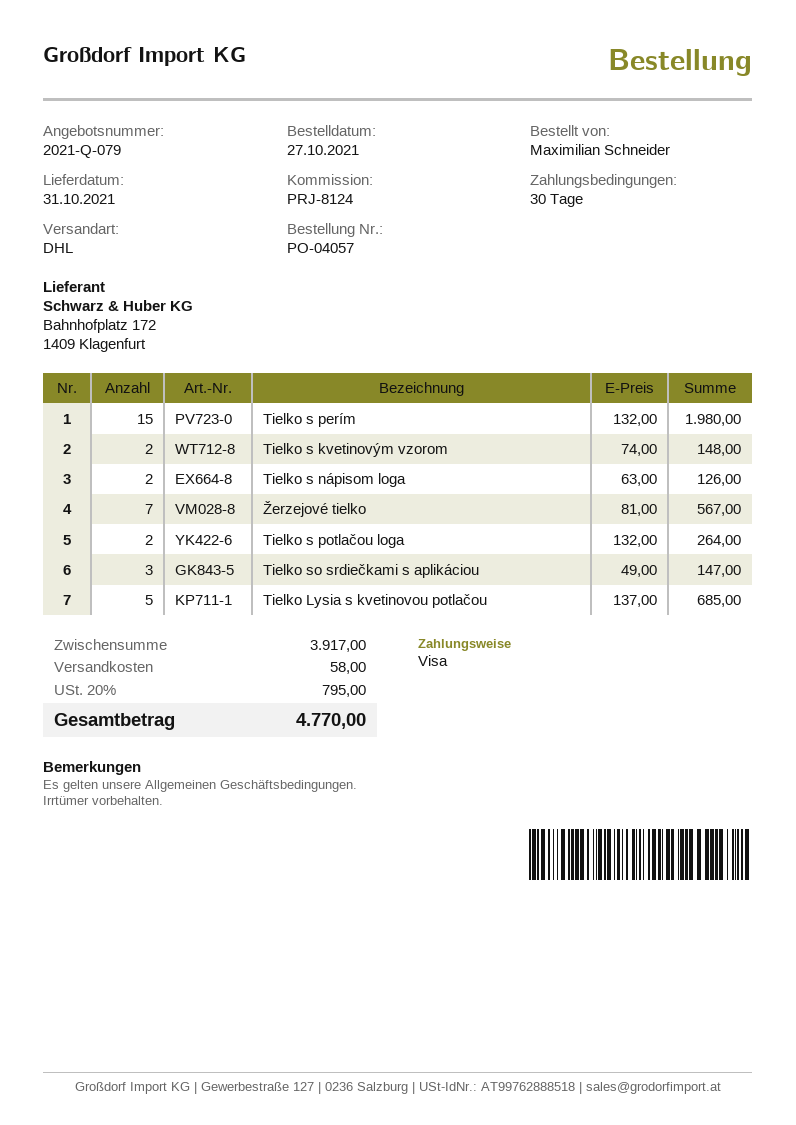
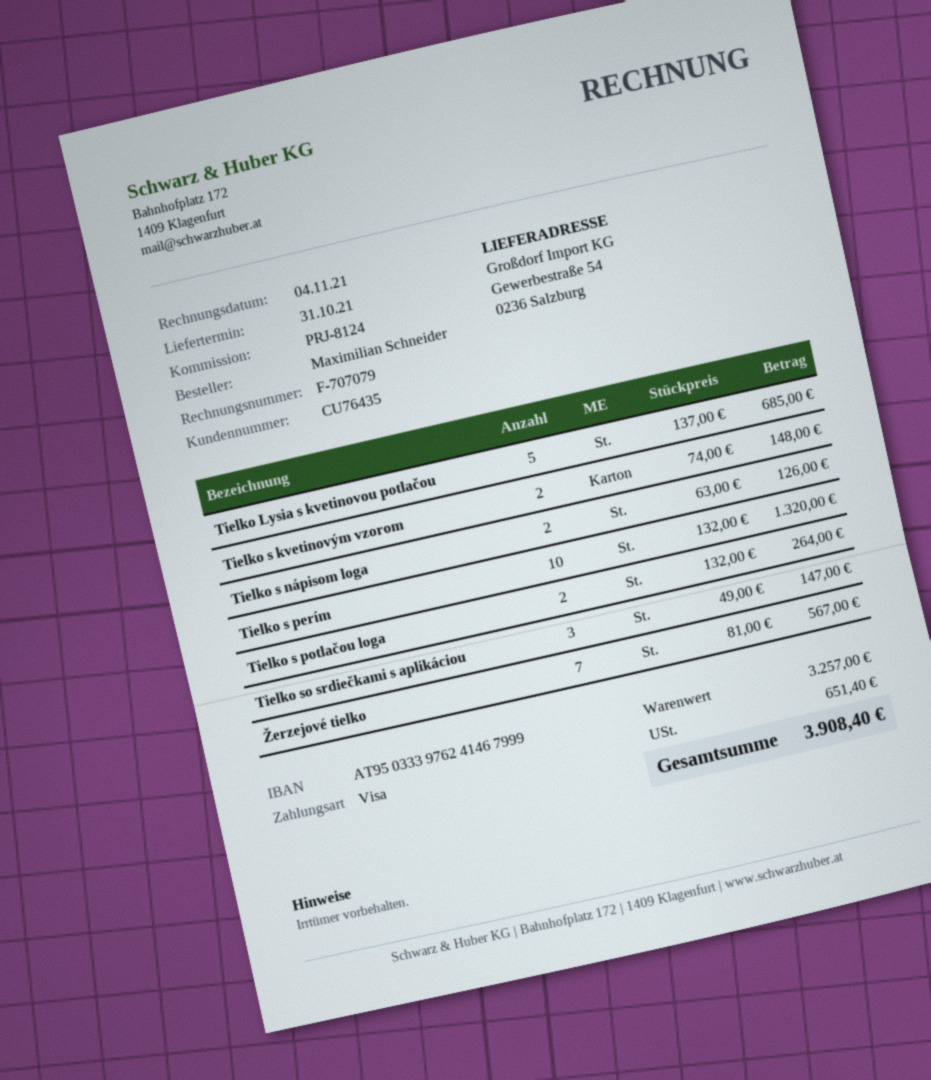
Tielko s perím: 15 x 132.00 = 1980.00 -> 10 x 132.00 = 1320.00
subtotal: 3917.00 -> 3257.00
shipping: 58.00 -> none
tax: 795.00 -> 651.40
total: 4770.00 -> 3908.40

